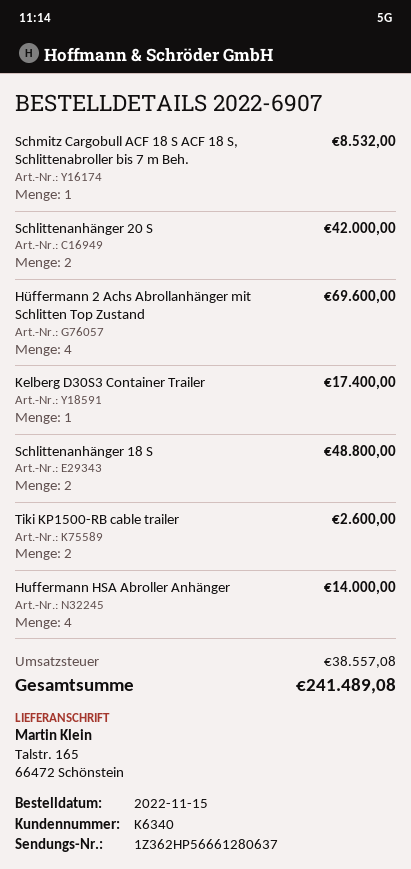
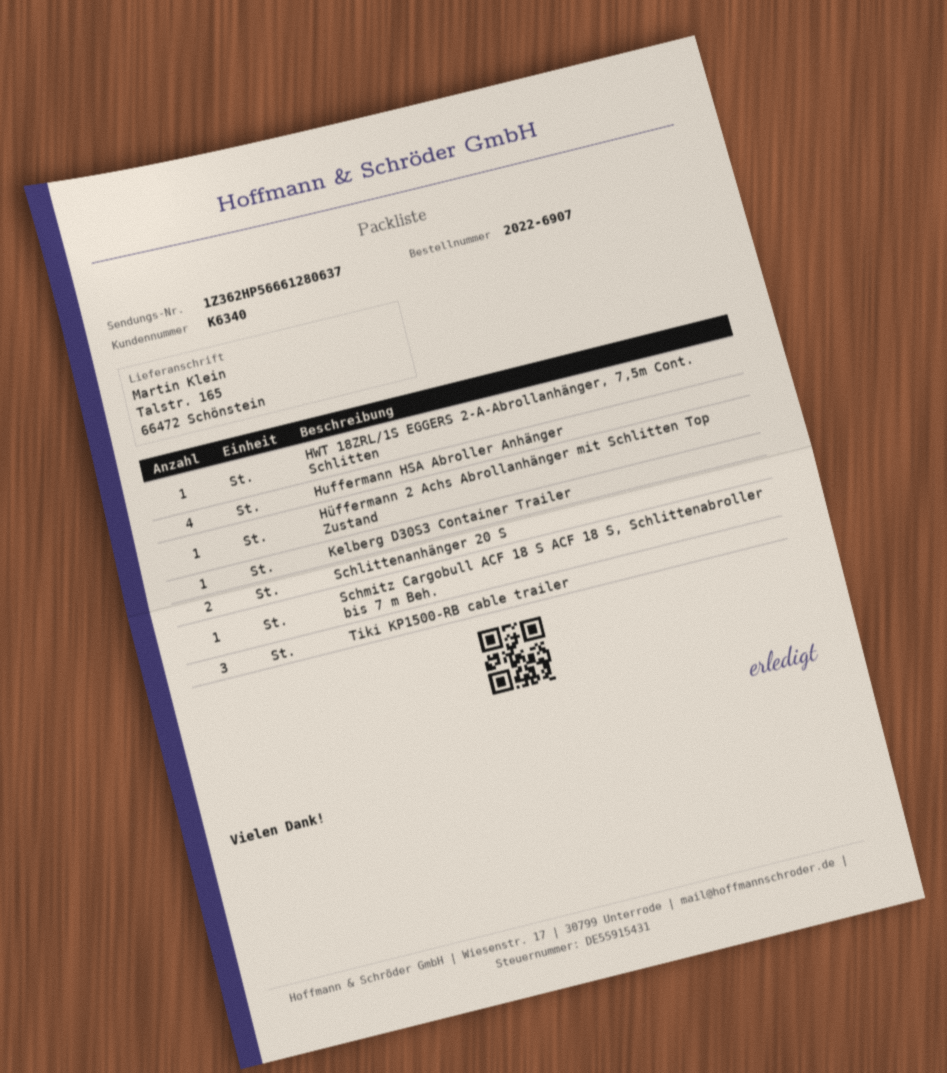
Hüffermann 2 Achs Abrollanhänger mit Schlitten Top Zustand: 4 -> 1
Schlittenanhänger 18 S: 2 -> none
Tiki KP1500-RB cable trailer: 2 -> 3
HWT 18ZRL/1S EGGERS 2-A-Abrollanhänger, 7,5m Cont. Schlitten: none -> 1

